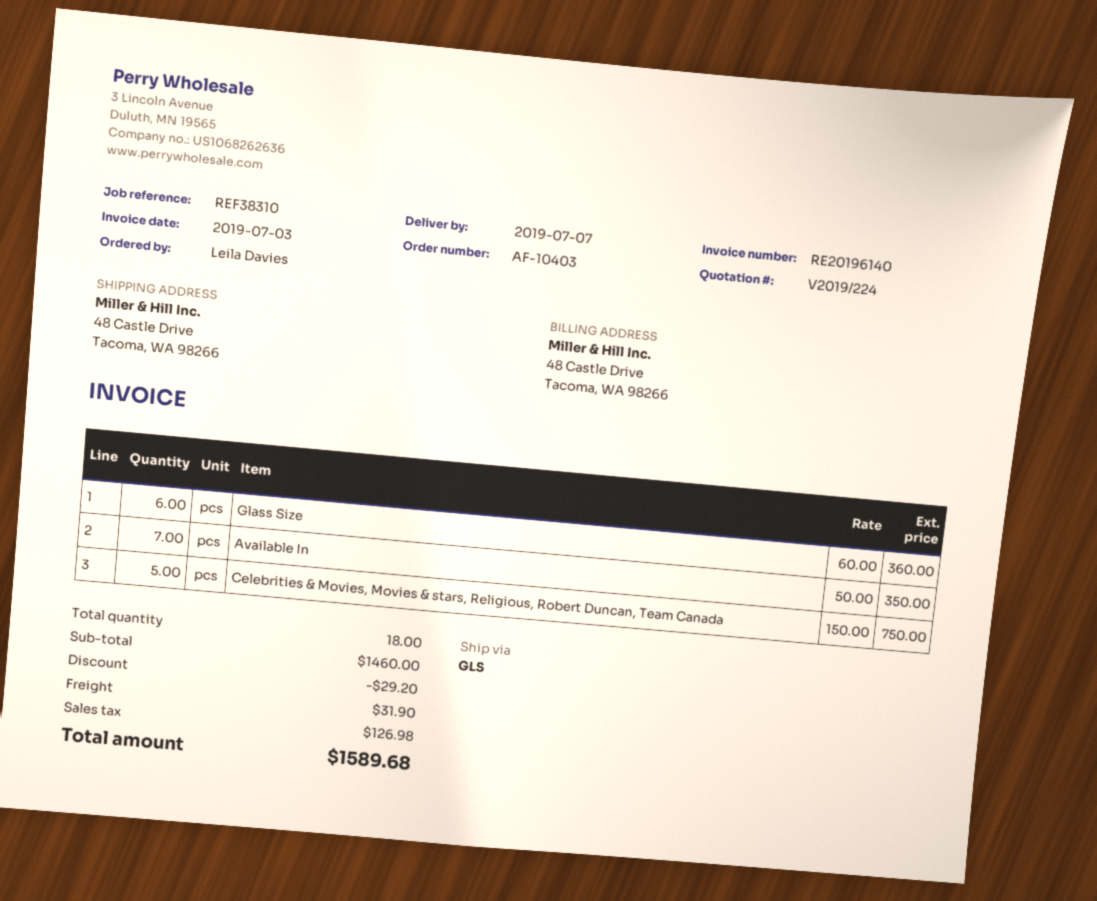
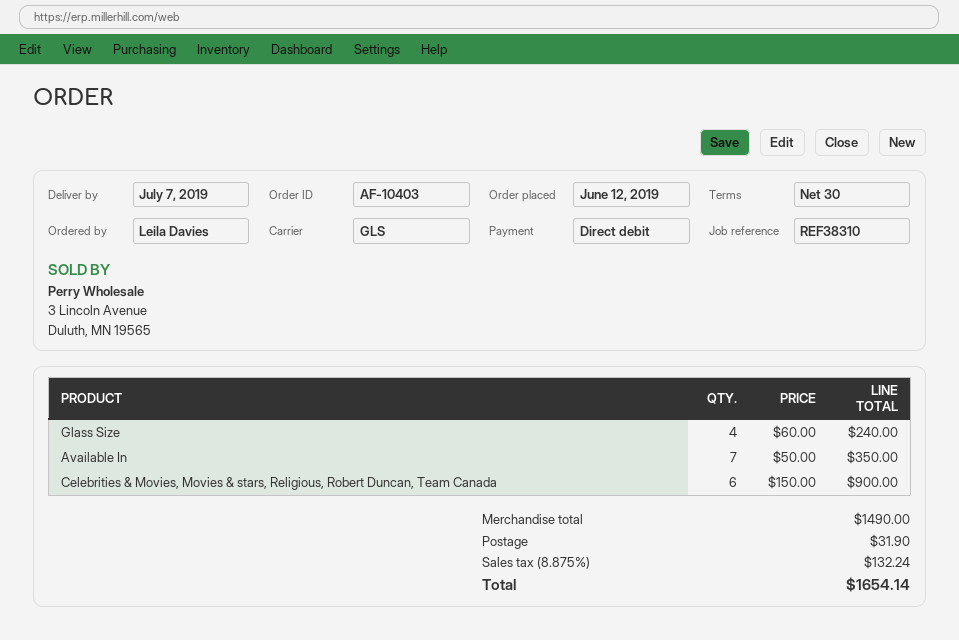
Glass Size: 6 x 60.00 = 360.00 -> 4 x 60.00 = 240.00
Celebrities & Movies, Movies & stars, Religious, Robert Duncan, Team Canada: 5 x 150.00 = 750.00 -> 6 x 150.00 = 900.00
subtotal: 1460.00 -> 1490.00
discount: 29.20 -> none
tax: 126.98 -> 132.24
total: 1589.68 -> 1654.14

